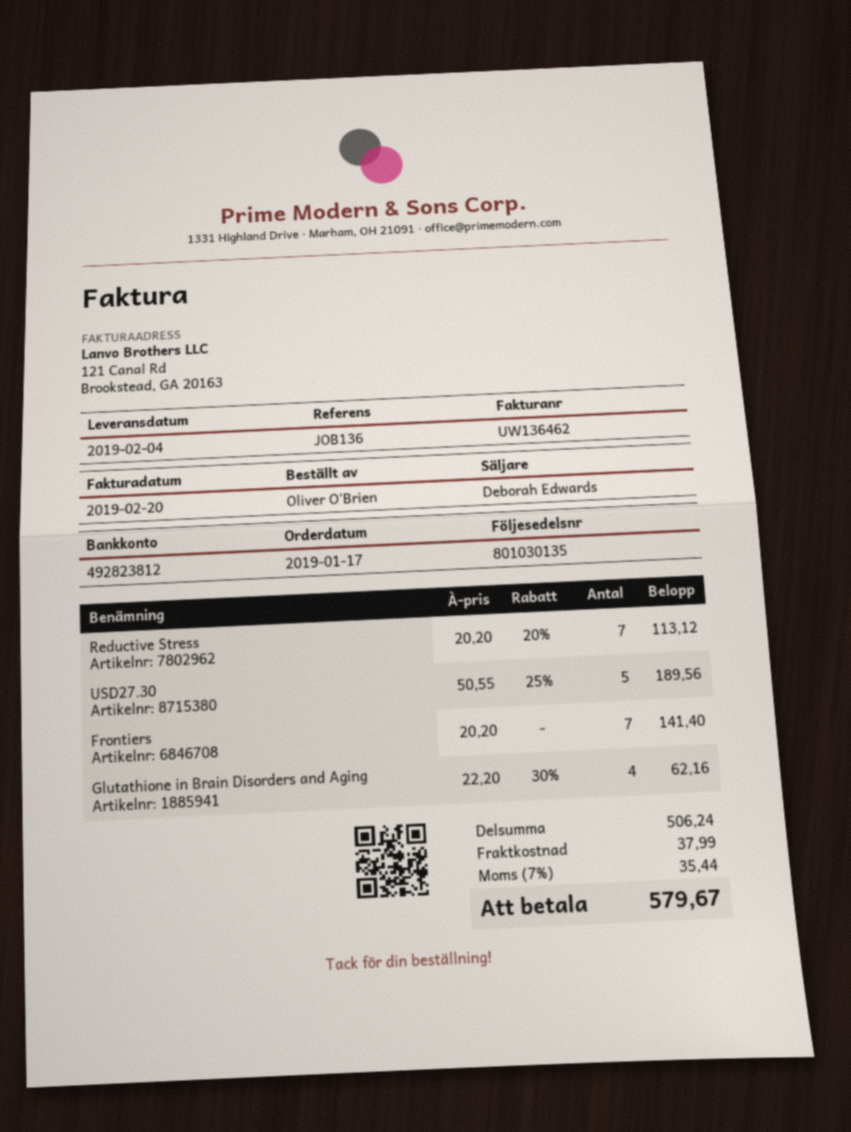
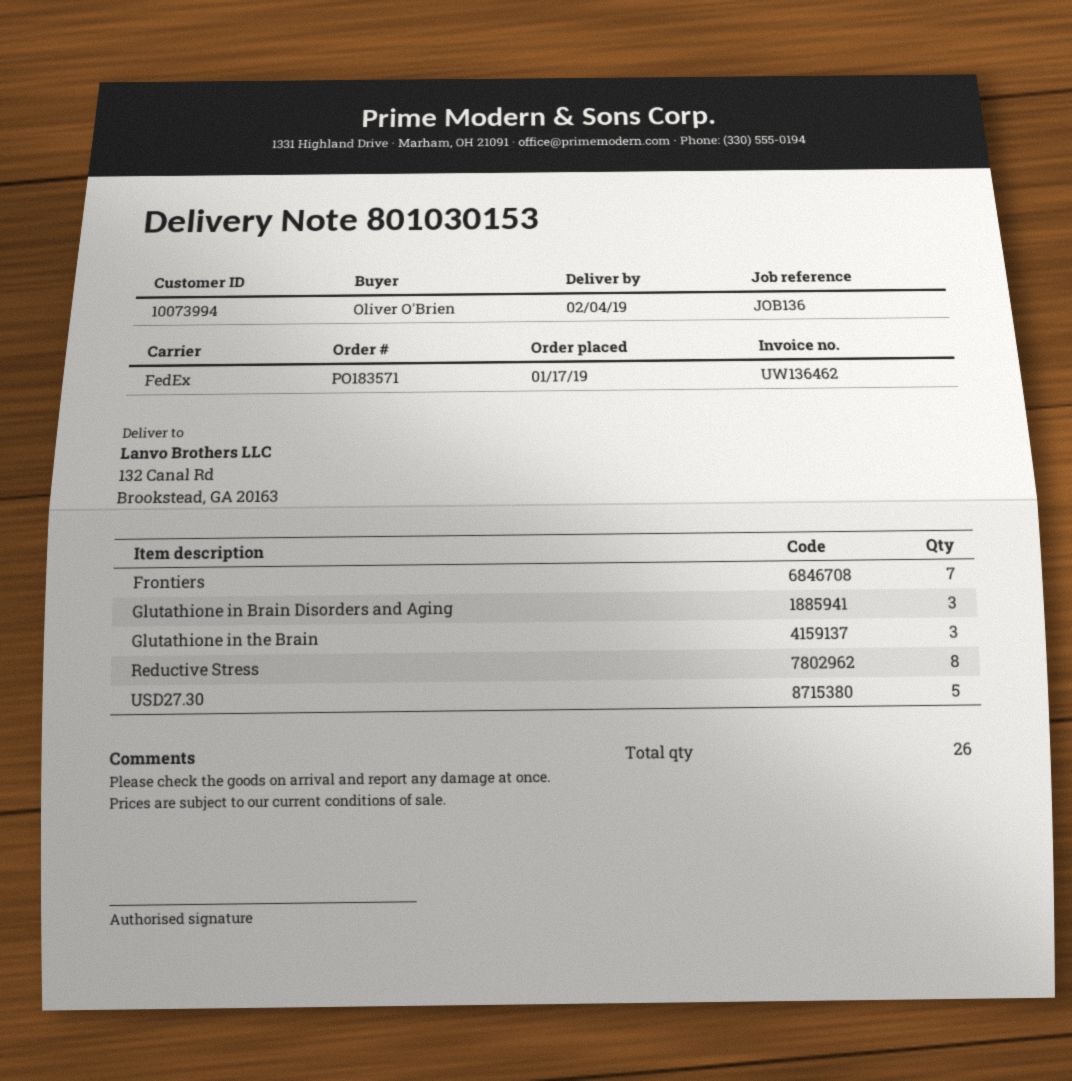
delivery note number: 801030135 -> 801030153
Reductive Stress: 7 -> 8
Glutathione in Brain Disorders and Aging: 4 -> 3
Glutathione in the Brain: none -> 3

